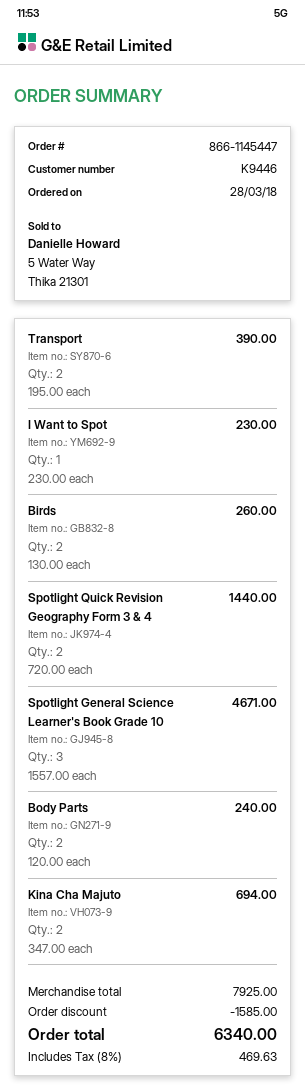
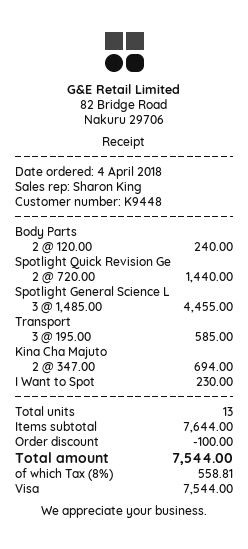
order date: 2018-03-28 -> 2018-04-04
customer number: K9446 -> K9448
Transport: 2 x 195.00 = 390.00 -> 3 x 195.00 = 585.00
Birds: 2 x 130.00 = 260.00 -> none
Spotlight General Science Learner's Book Grade 10: 3 x 1557.00 = 4671.00 -> 3 x 1485.00 = 4455.00
subtotal: 7925.00 -> 7644.00
discount: 1585.00 -> 100.00
tax: 8% = 469.63 -> 8% = 558.81
total: 6340.00 -> 7544.00

